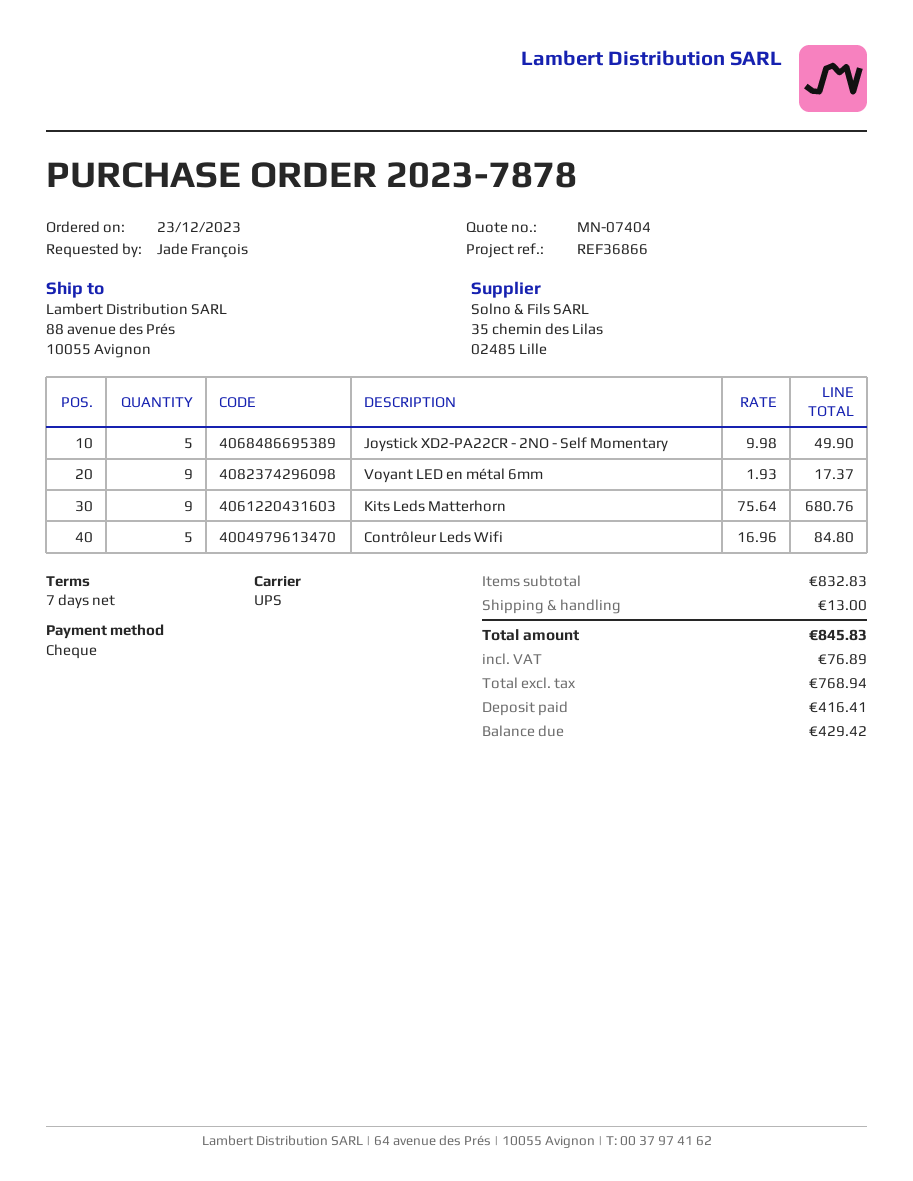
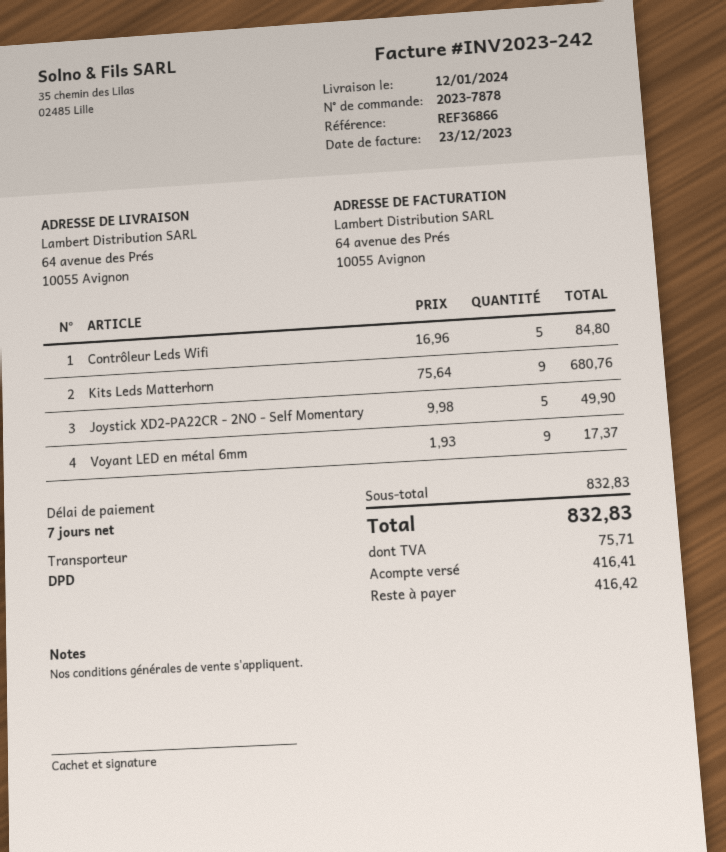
shipping method: UPS -> DPD
ship to: 88 avenue des Prés, 10055 Avignon -> 64 avenue des Prés, 10055 Avignon
shipping: 13.00 -> none
tax: 76.89 -> 75.71
total: 845.83 -> 832.83
balance: 429.42 -> 416.42

